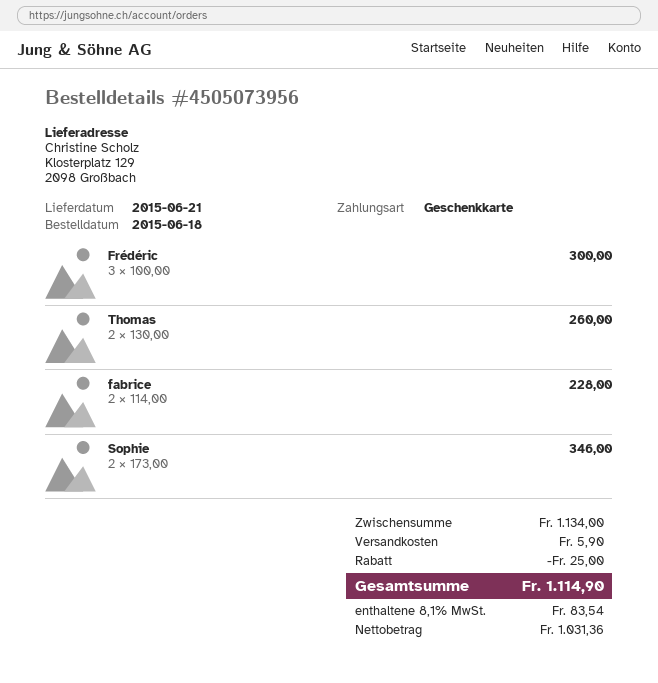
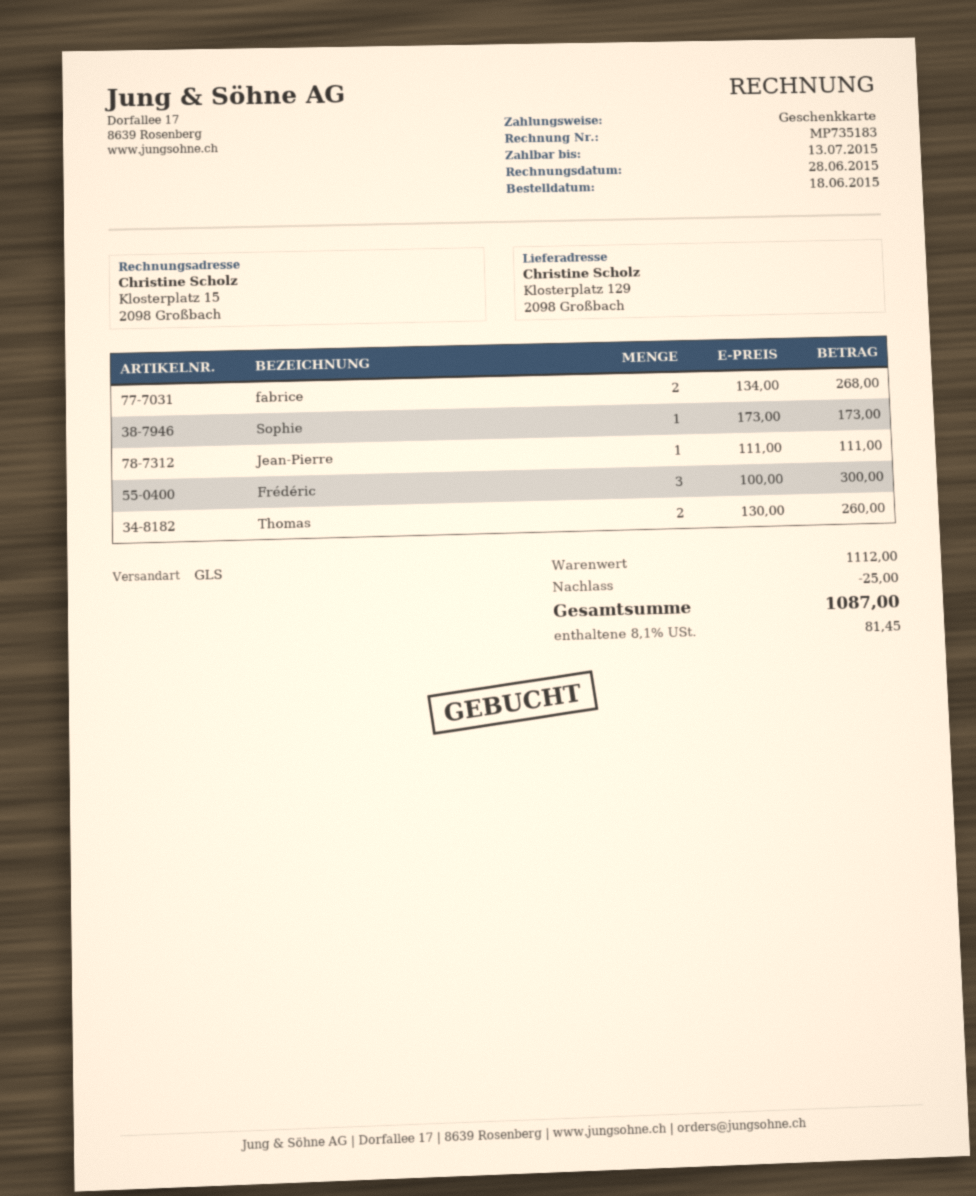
fabrice: 2 x 114.00 = 228.00 -> 2 x 134.00 = 268.00
Sophie: 2 x 173.00 = 346.00 -> 1 x 173.00 = 173.00
Jean-Pierre: none -> 1 x 111.00 = 111.00
subtotal: 1134.00 -> 1112.00
shipping: 5.90 -> none
tax: 8.1% = 83.54 -> 8.1% = 81.45
total: 1114.90 -> 1087.00

